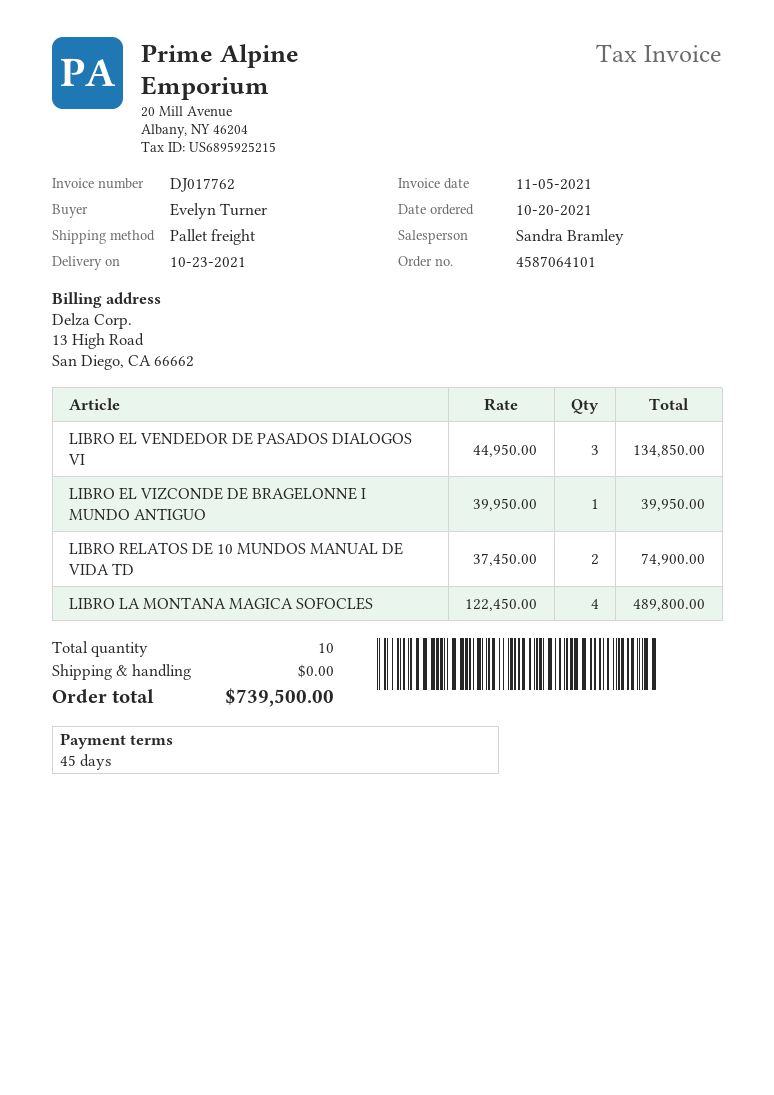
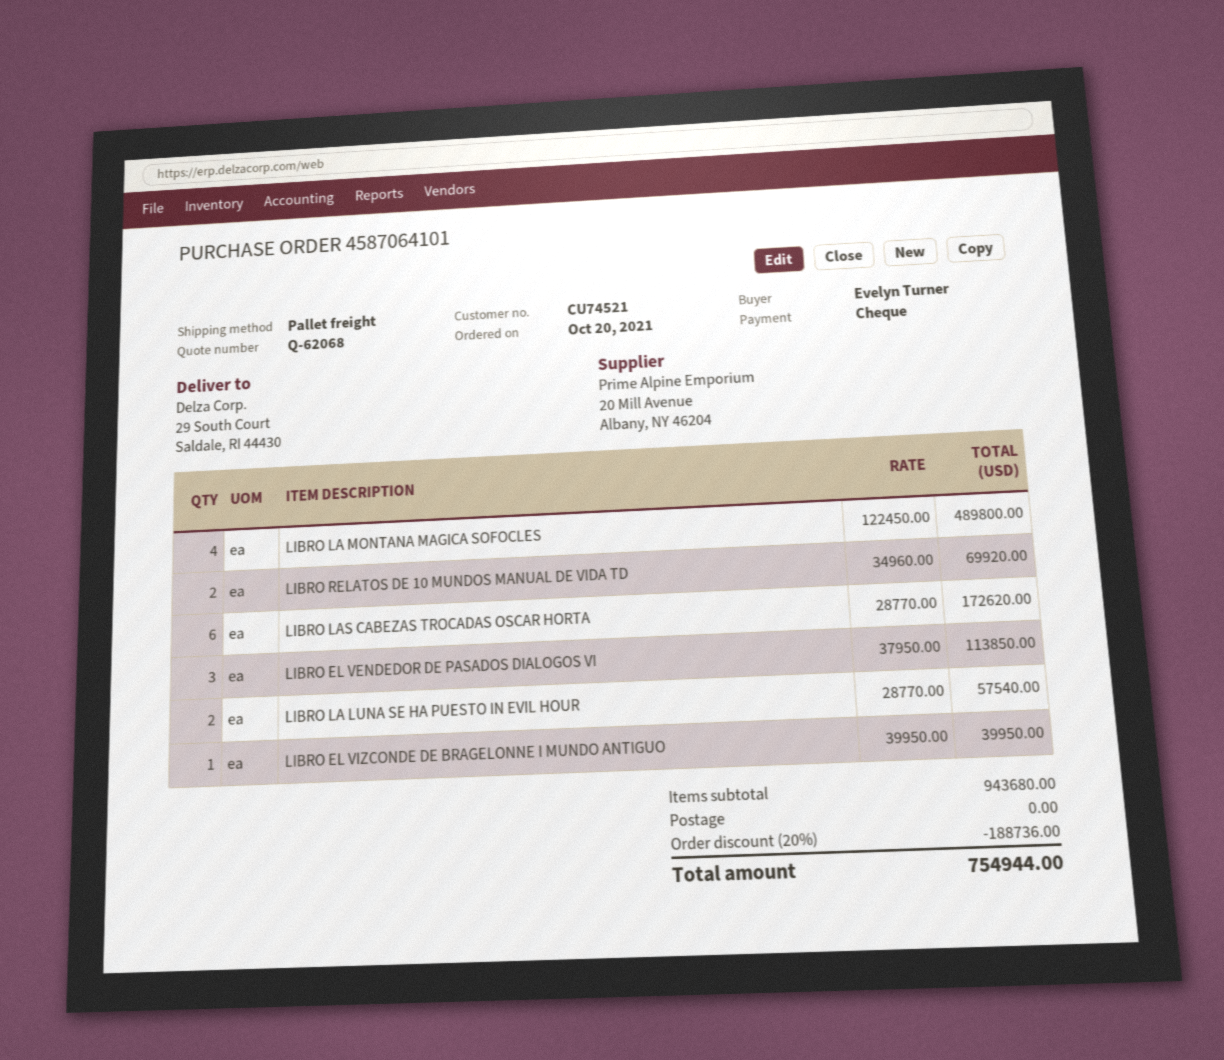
LIBRO EL VENDEDOR DE PASADOS DIALOGOS VI: 3 x 44950.00 = 134850.00 -> 3 x 37950.00 = 113850.00
LIBRO RELATOS DE 10 MUNDOS MANUAL DE VIDA TD: 2 x 37450.00 = 74900.00 -> 2 x 34960.00 = 69920.00
LIBRO LAS CABEZAS TROCADAS OSCAR HORTA: none -> 6 x 28770.00 = 172620.00
LIBRO LA LUNA SE HA PUESTO IN EVIL HOUR: none -> 2 x 28770.00 = 57540.00
discount: none -> 20% = 188736.00
total: 739500.00 -> 754944.00

